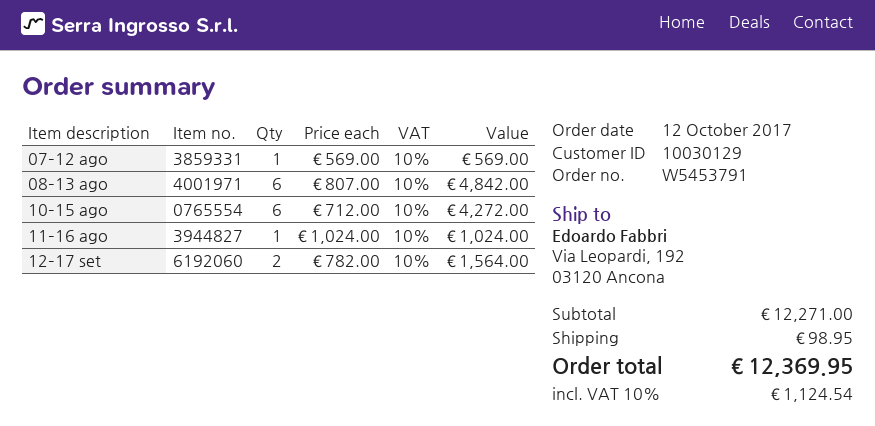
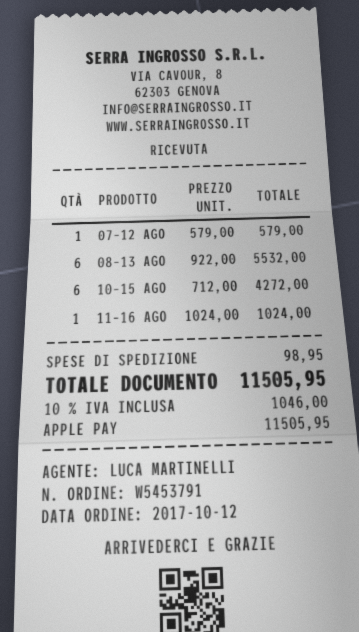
07–12 ago: 1 x 569.00 = 569.00 -> 1 x 579.00 = 579.00
08–13 ago: 6 x 807.00 = 4842.00 -> 6 x 922.00 = 5532.00
12–17 set: 2 x 782.00 = 1564.00 -> none
tax: 10% = 1124.54 -> 10% = 1046.00
total: 12369.95 -> 11505.95

